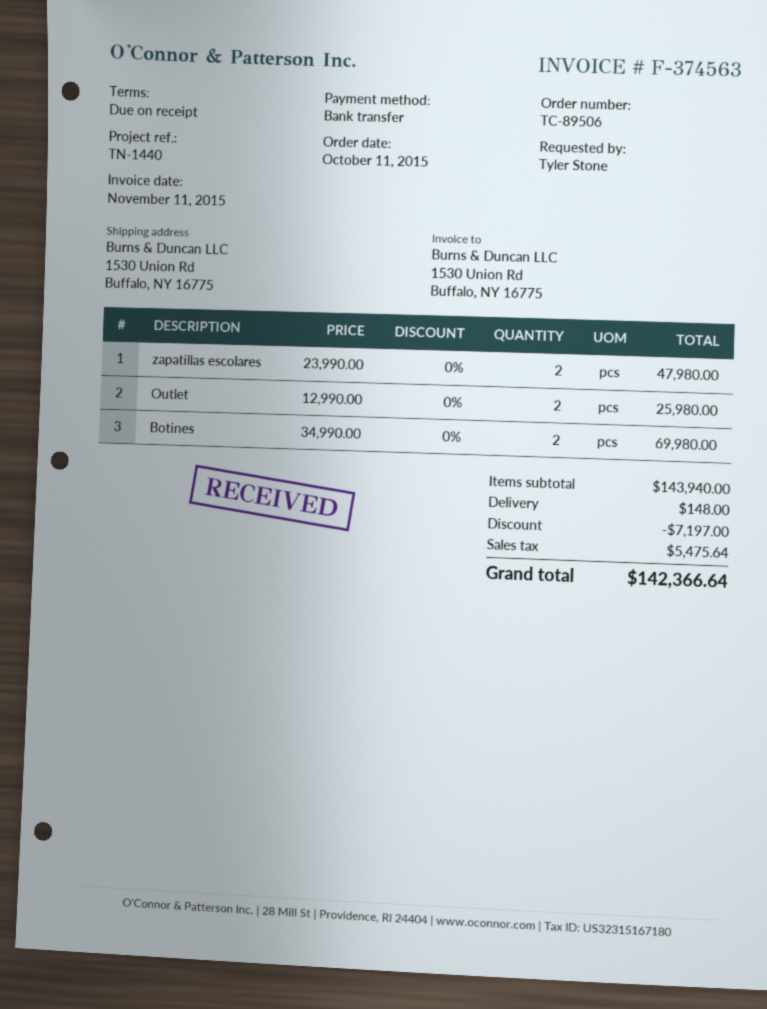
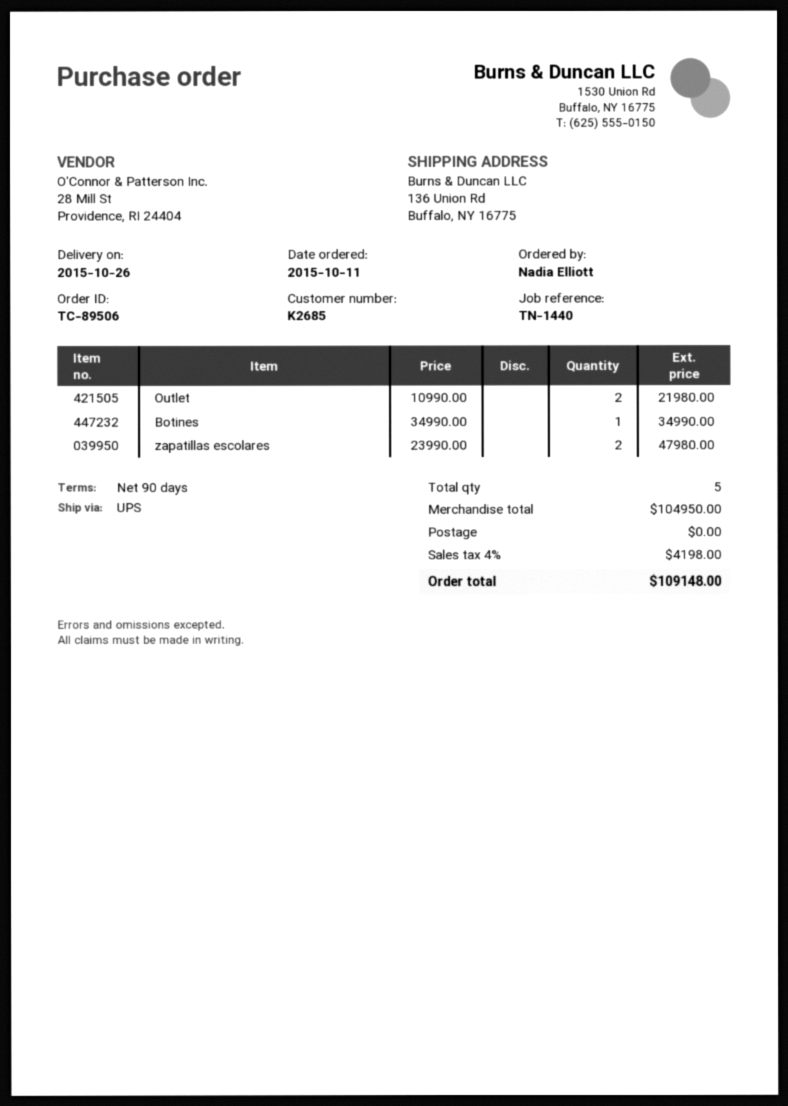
payment terms: on receipt -> 90 days
ordered by: Tyler Stone -> Nadia Elliott
ship to: 1530 Union Rd, Buffalo, NY 16775 -> 136 Union Rd, Buffalo, NY 16775
Outlet: 2 x 12990.00 = 25980.00 -> 2 x 10990.00 = 21980.00
Botines: 2 x 34990.00 = 69980.00 -> 1 x 34990.00 = 34990.00
subtotal: 143940.00 -> 104950.00
discount: 7197.00 -> none
shipping: 148.00 -> 0.00
tax: 5475.64 -> 4198.00
total: 142366.64 -> 109148.00

